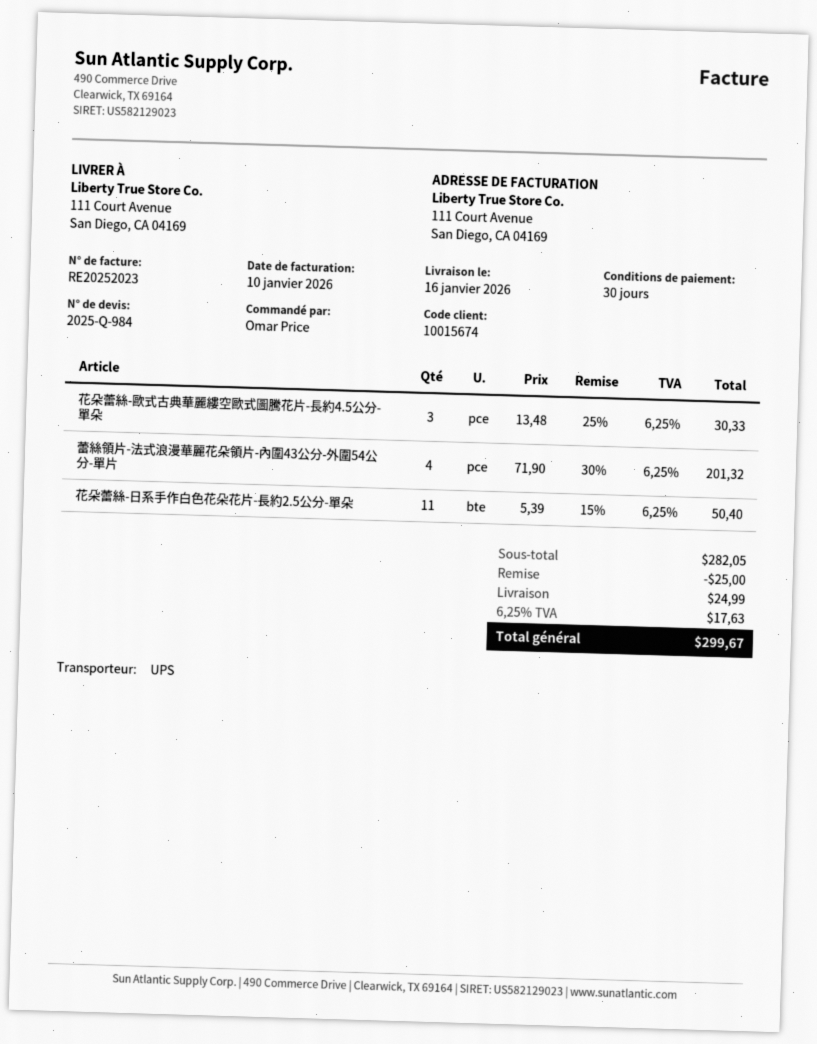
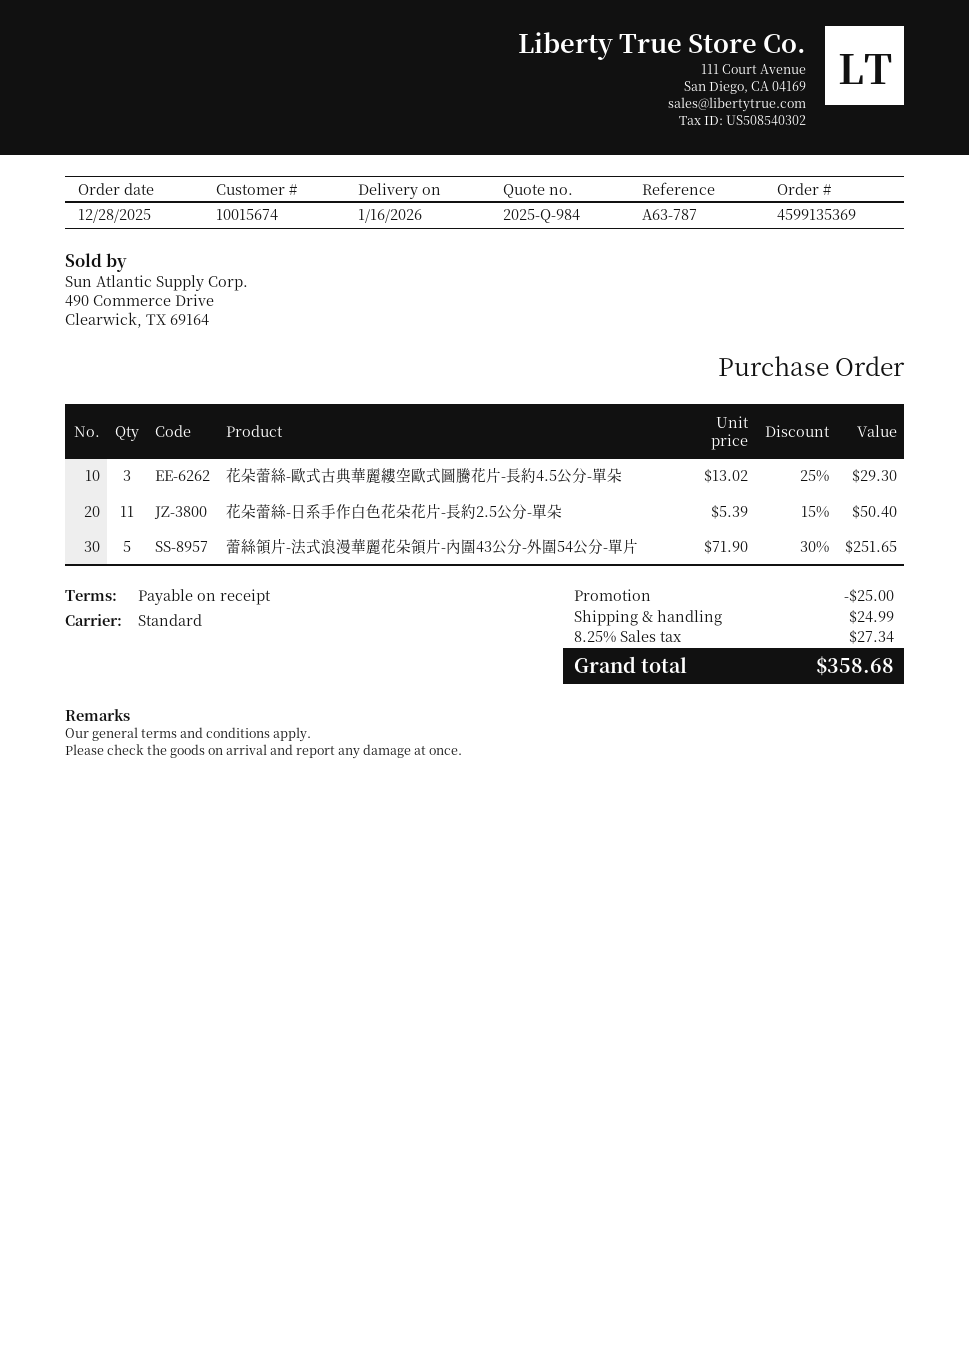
payment terms: 30 days -> on receipt
shipping method: UPS -> standard
花朵蕾絲-歐式古典華麗縷空歐式圖騰花片-長約4.5公分-單朵: 3 x 13.48 - 25% = 30.33 -> 3 x 13.02 - 25% = 29.30
蕾絲領片-法式浪漫華麗花朵領片-內圍43公分-外圍54公分-單片: 4 x 71.90 - 30% = 201.32 -> 5 x 71.90 - 30% = 251.65
tax: 6.25% = 17.63 -> 8.25% = 27.34
total: 299.67 -> 358.68

